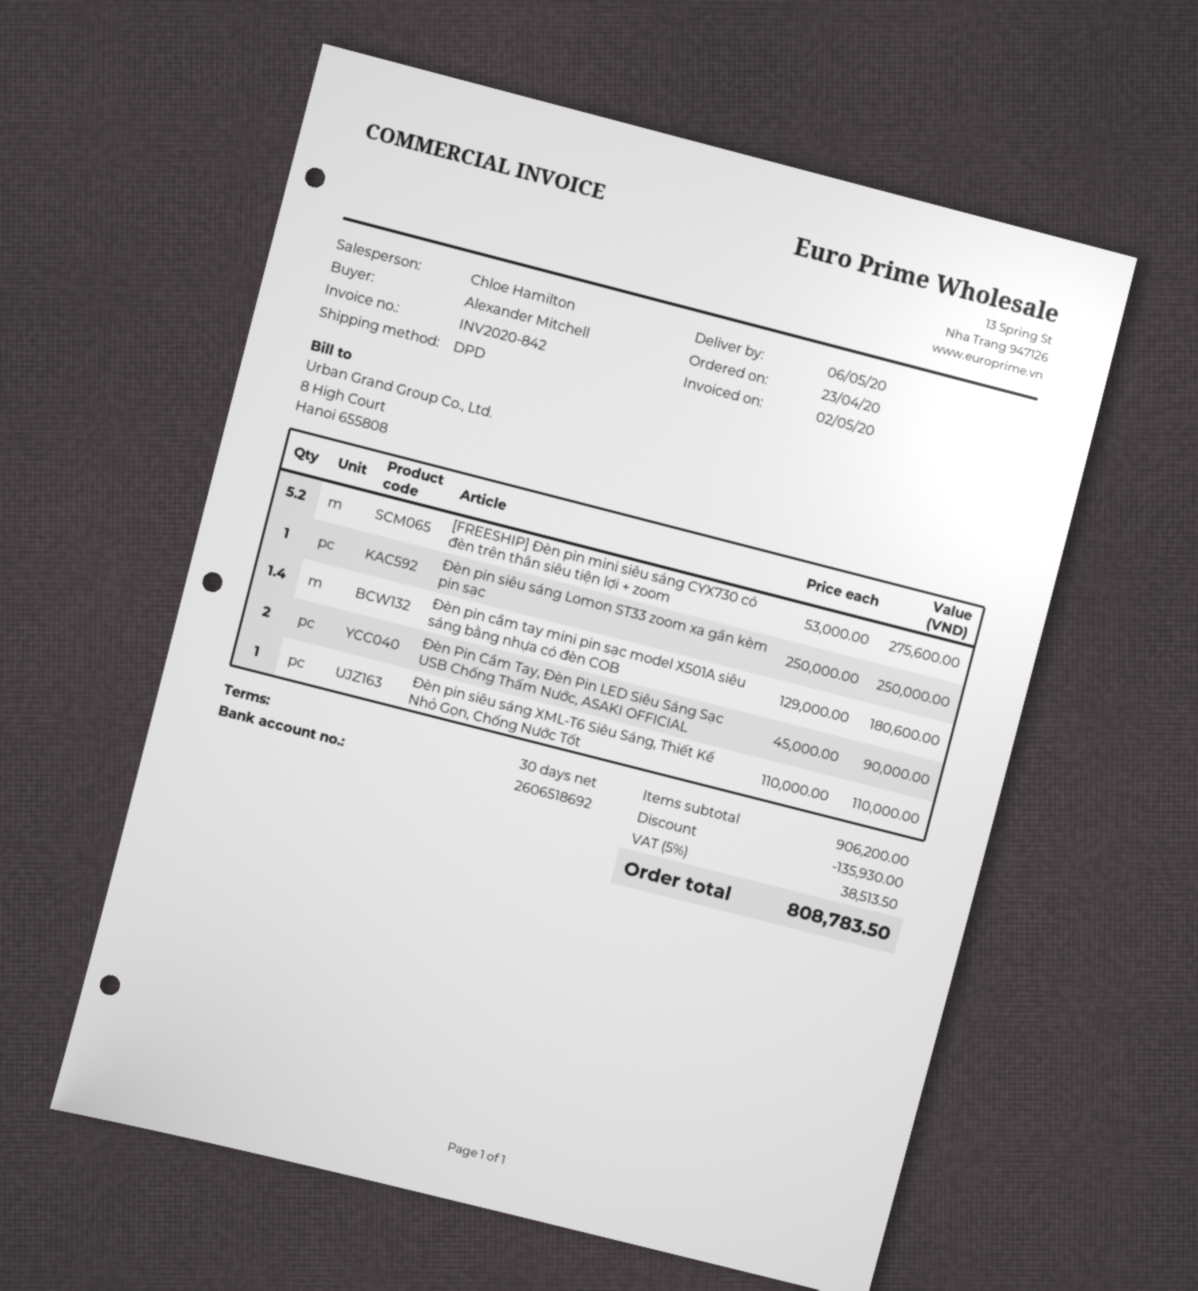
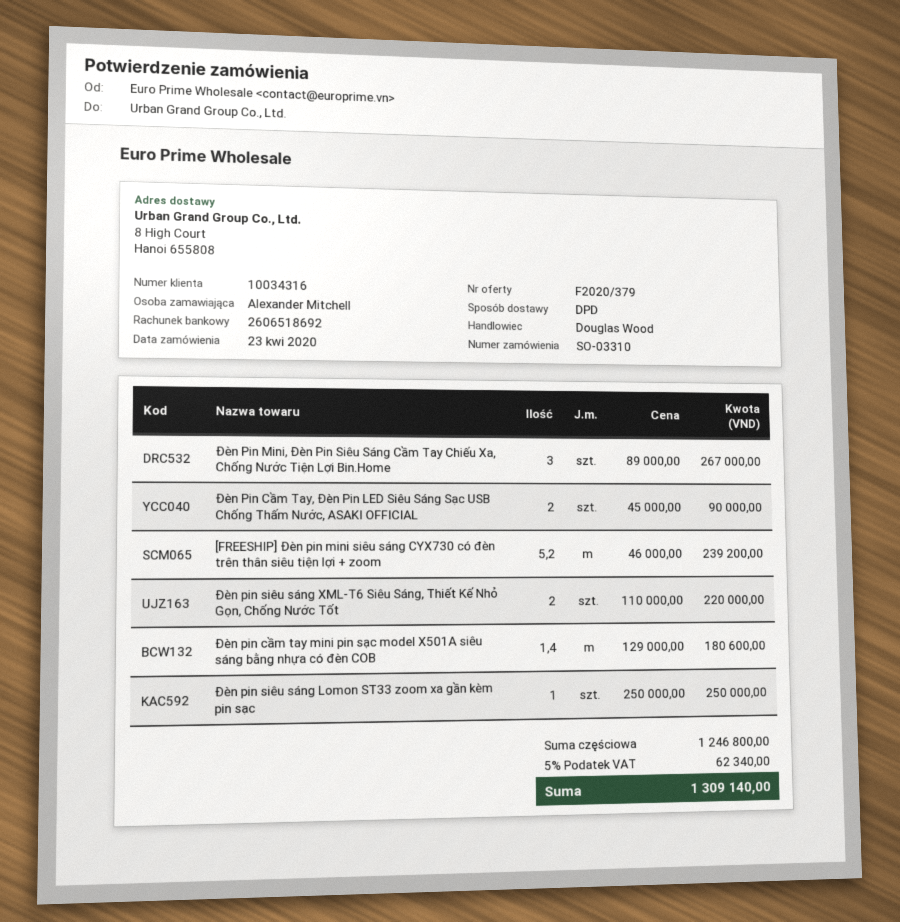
sales rep: Chloe Hamilton -> Douglas Wood
[FREESHIP] Đèn pin mini siêu sáng CYX730 có đèn trên thân siêu tiện lợi + zoom: 5.2 x 53000.00 = 275600.00 -> 5.2 x 46000.00 = 239200.00
Đèn pin siêu sáng XML-T6 Siêu Sáng, Thiết Kế Nhỏ Gọn, Chống Nước Tốt: 1 x 110000.00 = 110000.00 -> 2 x 110000.00 = 220000.00
Đèn Pin Mini, Đèn Pin Siêu Sáng Cầm Tay Chiếu Xa, Chống Nước Tiện Lợi Bin.Home: none -> 3 x 89000.00 = 267000.00
subtotal: 906200.00 -> 1246800.00
discount: 135930.00 -> none
tax: 5% = 38513.50 -> 5% = 62340.00
total: 808783.50 -> 1309140.00

